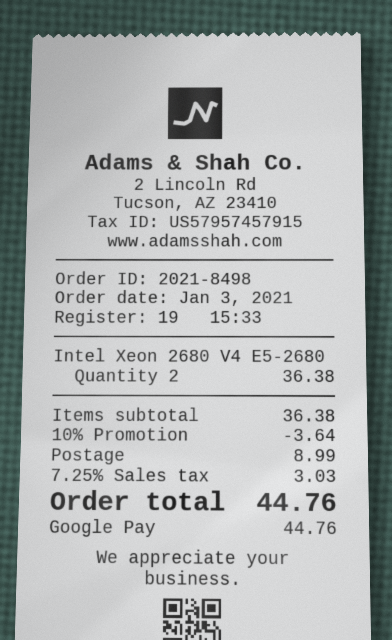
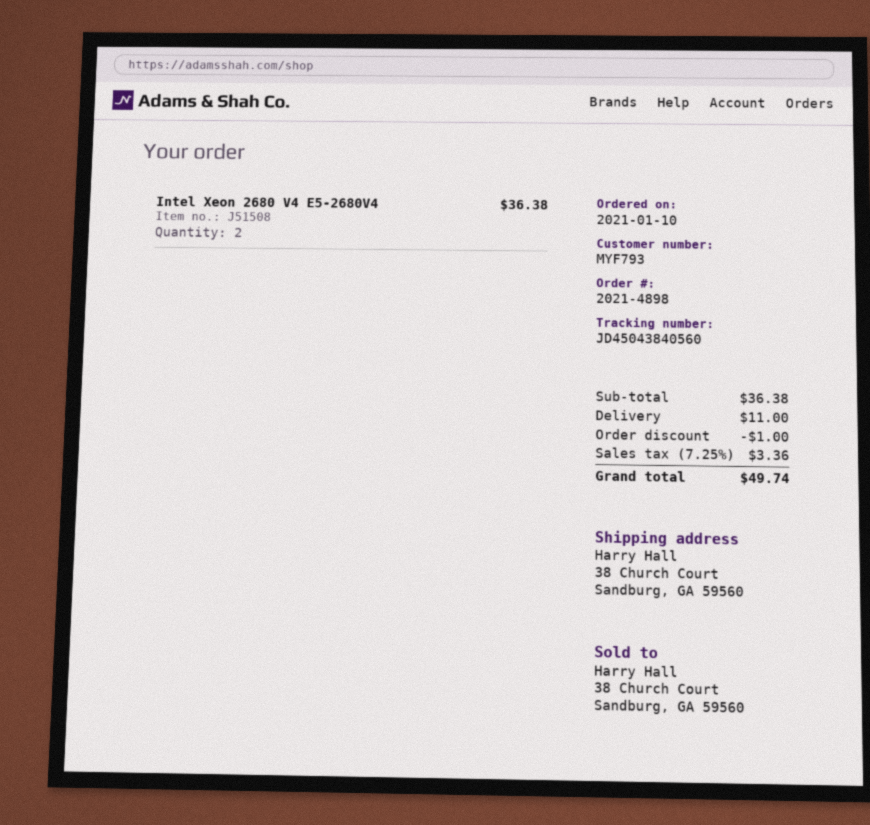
order number: 2021-8498 -> 2021-4898
order date: 2021-01-03 -> 2021-01-10
discount: 3.64 -> 1.00
shipping: 8.99 -> 11.00
tax: 7.25% = 3.03 -> 7.25% = 3.36
total: 44.76 -> 49.74

